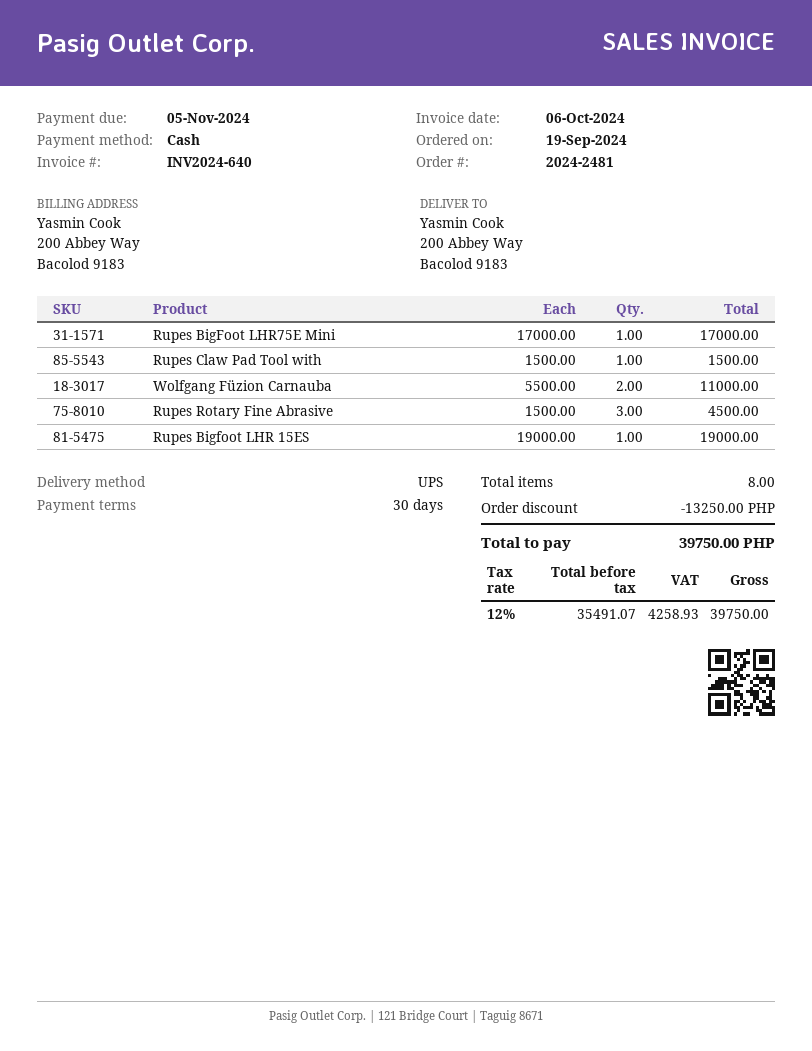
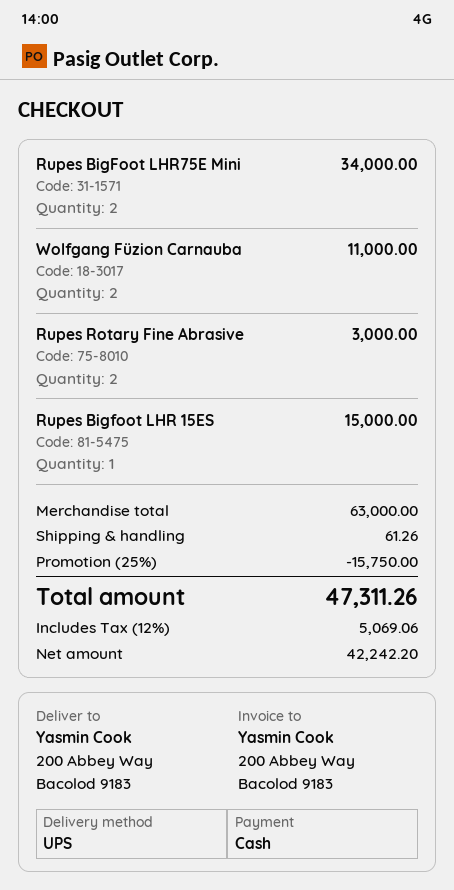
Rupes BigFoot LHR75E Mini: 1 for 17000.00 -> 2 for 34000.00
Rupes Claw Pad Tool with: 1 for 1500.00 -> none
Rupes Rotary Fine Abrasive: 3 for 4500.00 -> 2 for 3000.00
Rupes Bigfoot LHR 15ES: 1 for 19000.00 -> 1 for 15000.00
discount: 13250.00 -> 15750.00
shipping: none -> 61.26
net: 35491.07 -> 42242.20
tax: 12% = 4258.93 -> 12% = 5069.06
total: 39750.00 -> 47311.26

